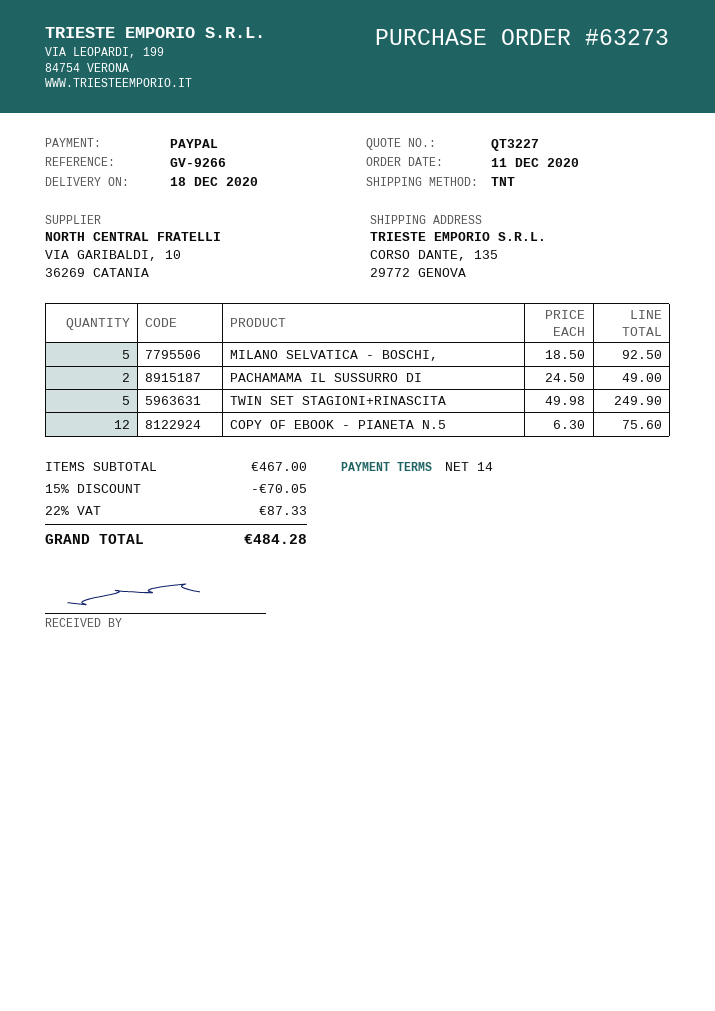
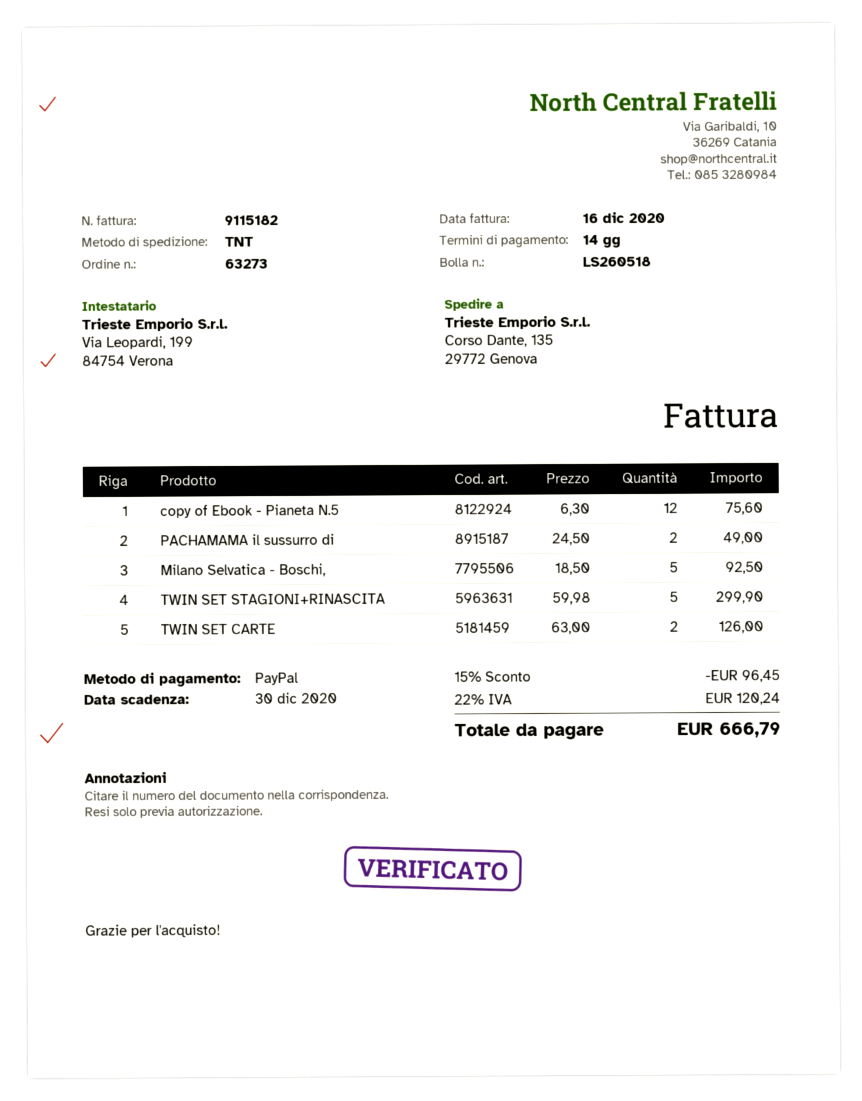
TWIN SET STAGIONI+RINASCITA: 5 x 49.98 = 249.90 -> 5 x 59.98 = 299.90
TWIN SET CARTE: none -> 2 x 63.00 = 126.00
discount: 15% = 70.05 -> 15% = 96.45
tax: 22% = 87.33 -> 22% = 120.24
total: 484.28 -> 666.79

